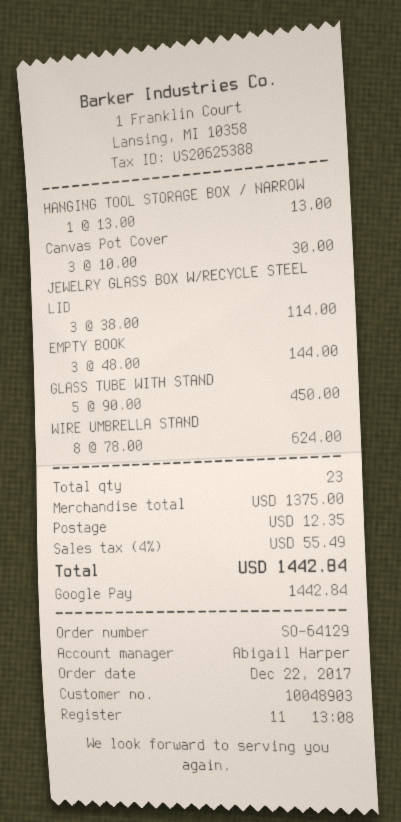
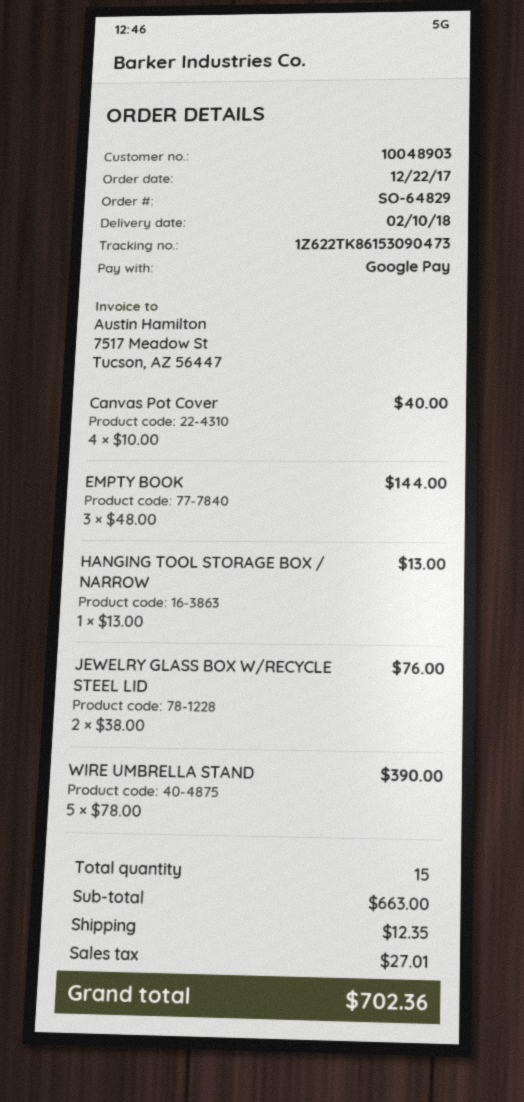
order number: SO-64129 -> SO-64829
Canvas Pot Cover: 3 x 10.00 = 30.00 -> 4 x 10.00 = 40.00
JEWELRY GLASS BOX W/RECYCLE STEEL LID: 3 x 38.00 = 114.00 -> 2 x 38.00 = 76.00
GLASS TUBE WITH STAND: 5 x 90.00 = 450.00 -> none
WIRE UMBRELLA STAND: 8 x 78.00 = 624.00 -> 5 x 78.00 = 390.00
total quantity: 23 -> 15
subtotal: 1375.00 -> 663.00
tax: 55.49 -> 27.01
total: 1442.84 -> 702.36

